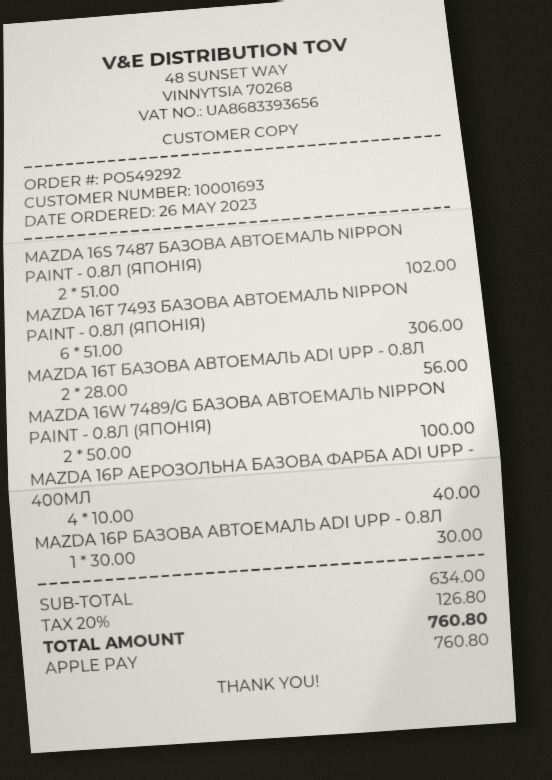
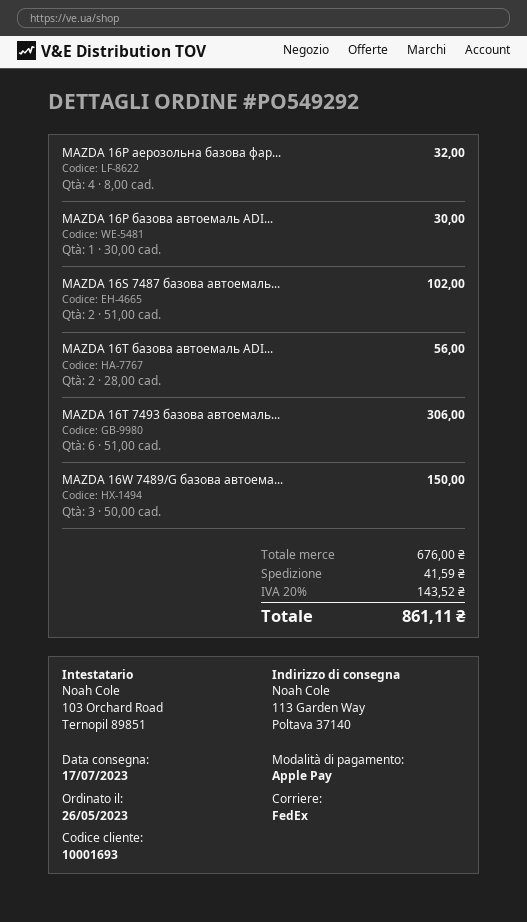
MAZDA 16W 7489/G БАЗОВА АВТОЕМАЛЬ NIPPON PAINT - 0.8Л (ЯПОНІЯ): 2 x 50.00 = 100.00 -> 3 x 50.00 = 150.00
MAZDA 16P АЕРОЗОЛЬНА БАЗОВА ФАРБА ADI UPP - 400МЛ: 4 x 10.00 = 40.00 -> 4 x 8.00 = 32.00
subtotal: 634.00 -> 676.00
shipping: none -> 41.59
tax: 20% = 126.80 -> 20% = 143.52
total: 760.80 -> 861.11

